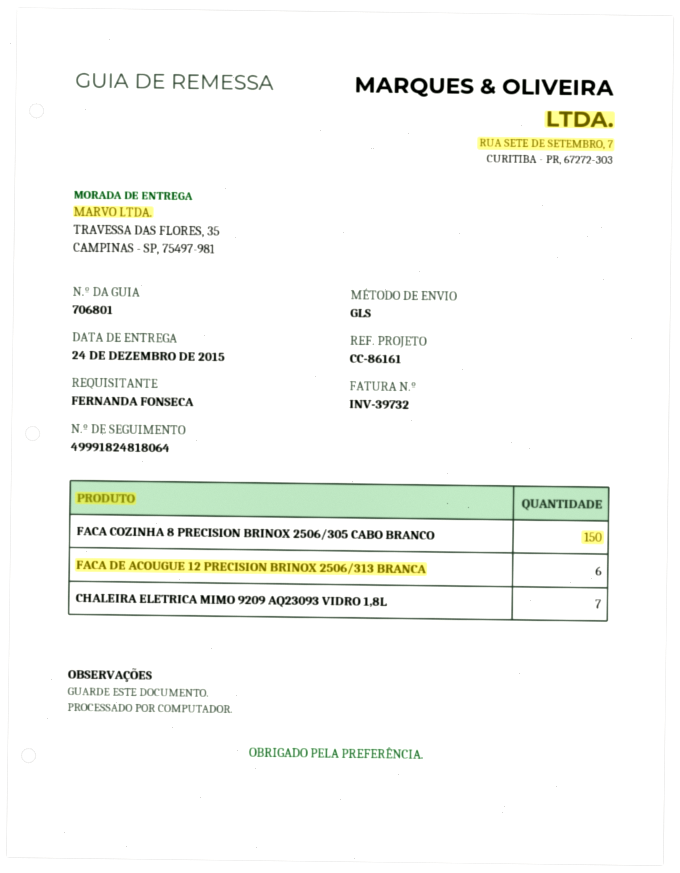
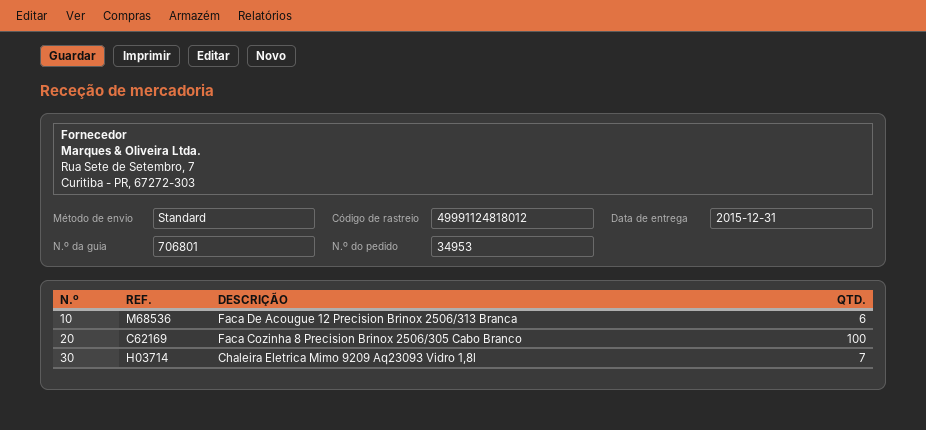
delivery date: 2015-12-24 -> 2015-12-31
shipping method: GLS -> standard
tracking number: 49991824818064 -> 49991124818012
FACA COZINHA 8 PRECISION BRINOX 2506/305 CABO BRANCO: 150 -> 100

